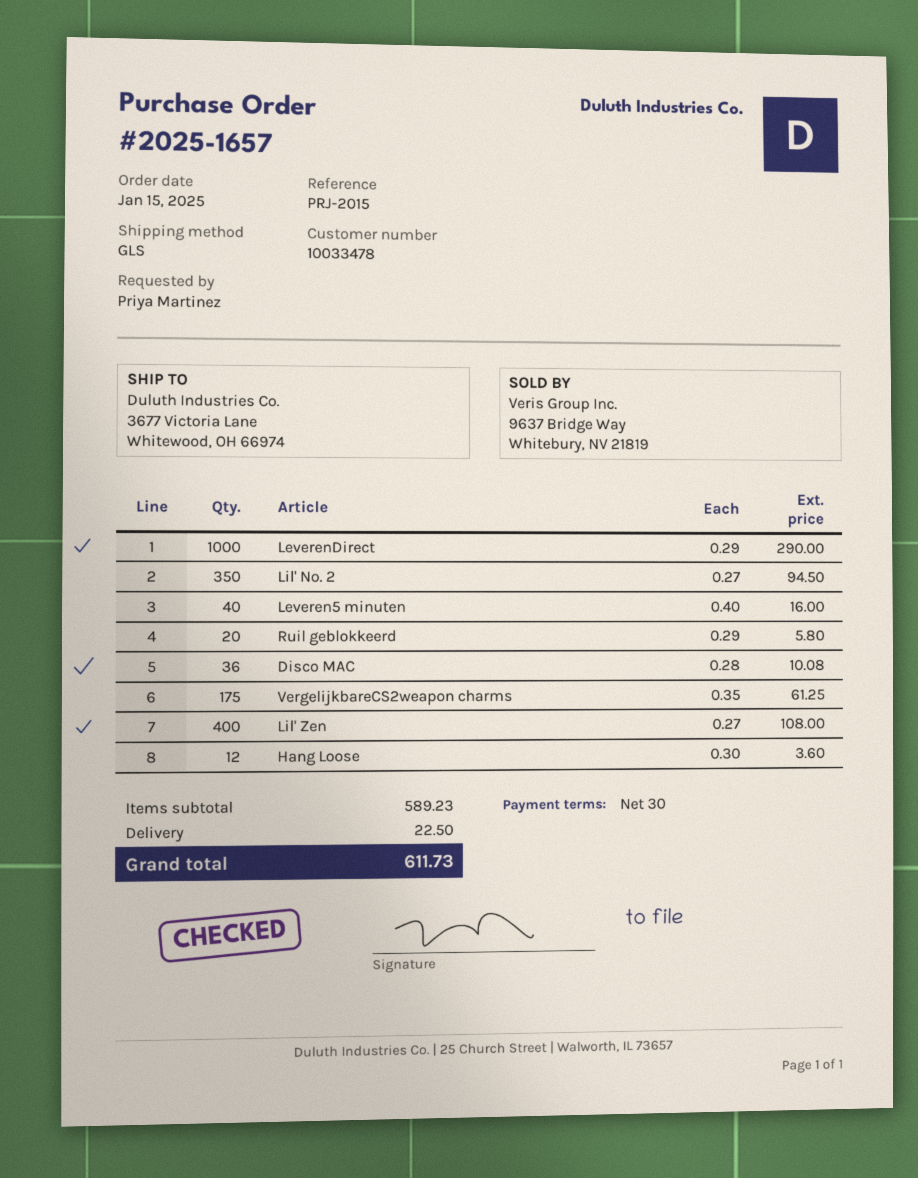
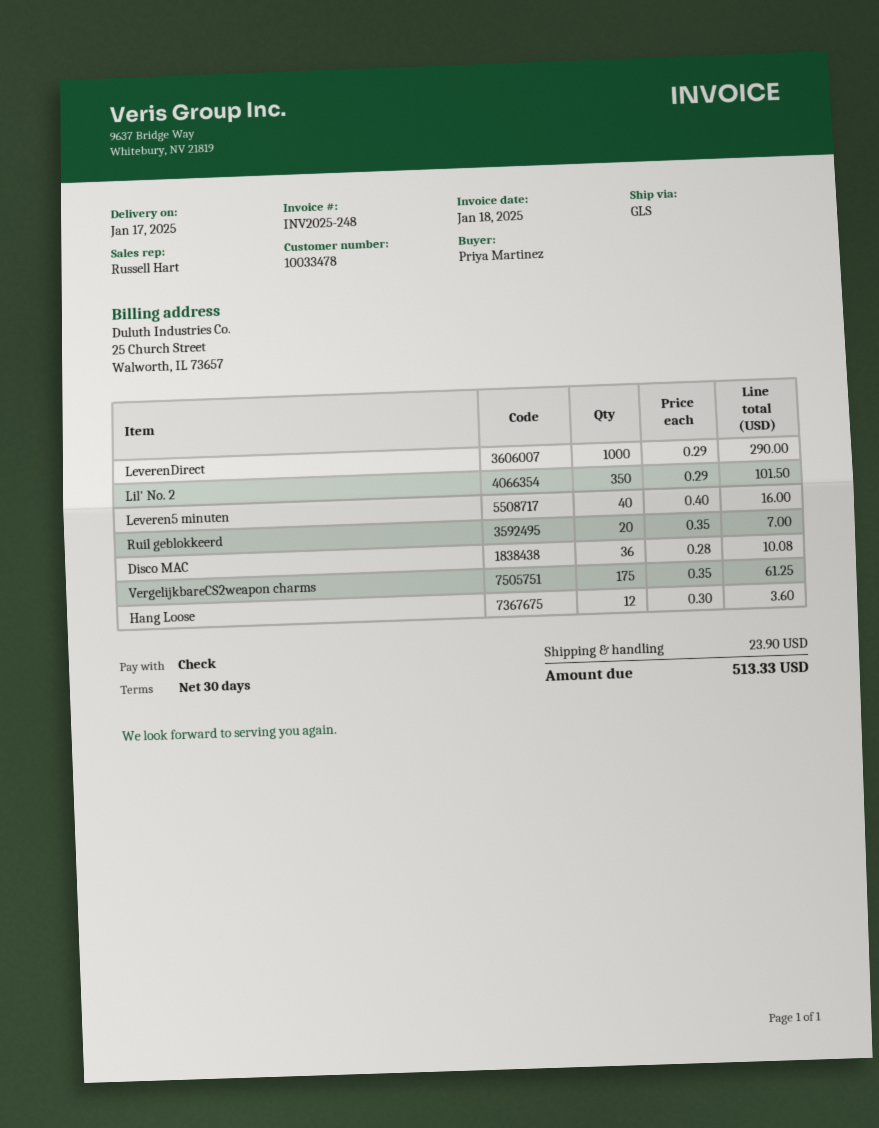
Lil' No. 2: 350 x 0.27 = 94.50 -> 350 x 0.29 = 101.50
Ruil geblokkeerd: 20 x 0.29 = 5.80 -> 20 x 0.35 = 7.00
Lil' Zen: 400 x 0.27 = 108.00 -> none
shipping: 22.50 -> 23.90
total: 611.73 -> 513.33

